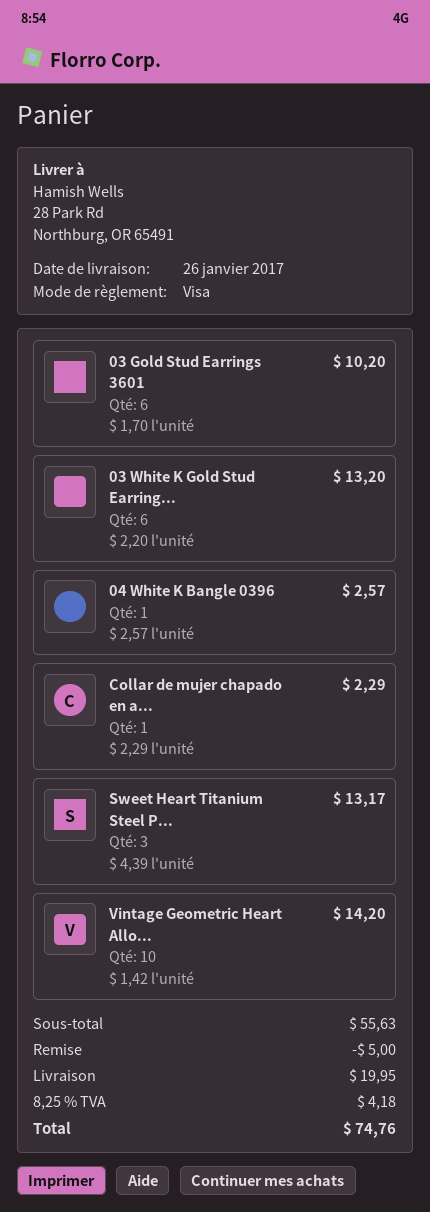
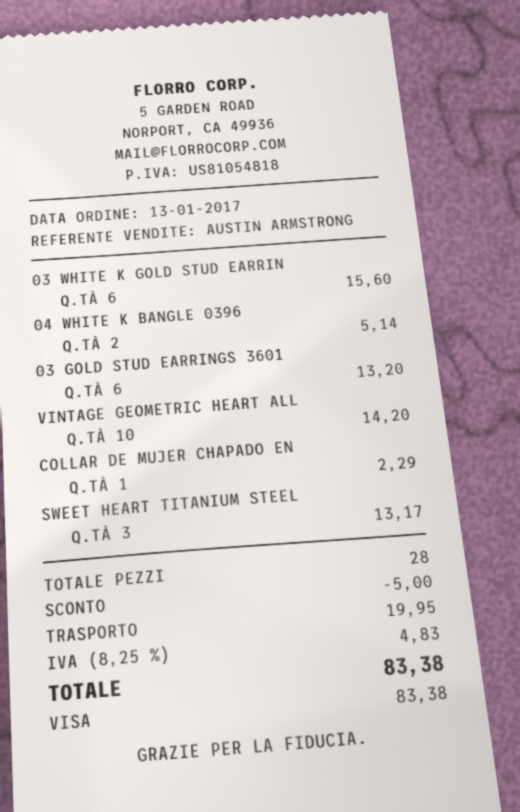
03 Gold Stud Earrings 3601: 6 for 10.20 -> 6 for 13.20
03 White K Gold Stud Earring...: 6 for 13.20 -> 6 for 15.60
04 White K Bangle 0396: 1 for 2.57 -> 2 for 5.14
tax: 8.25% = 4.18 -> 8.25% = 4.83
total: 74.76 -> 83.38

